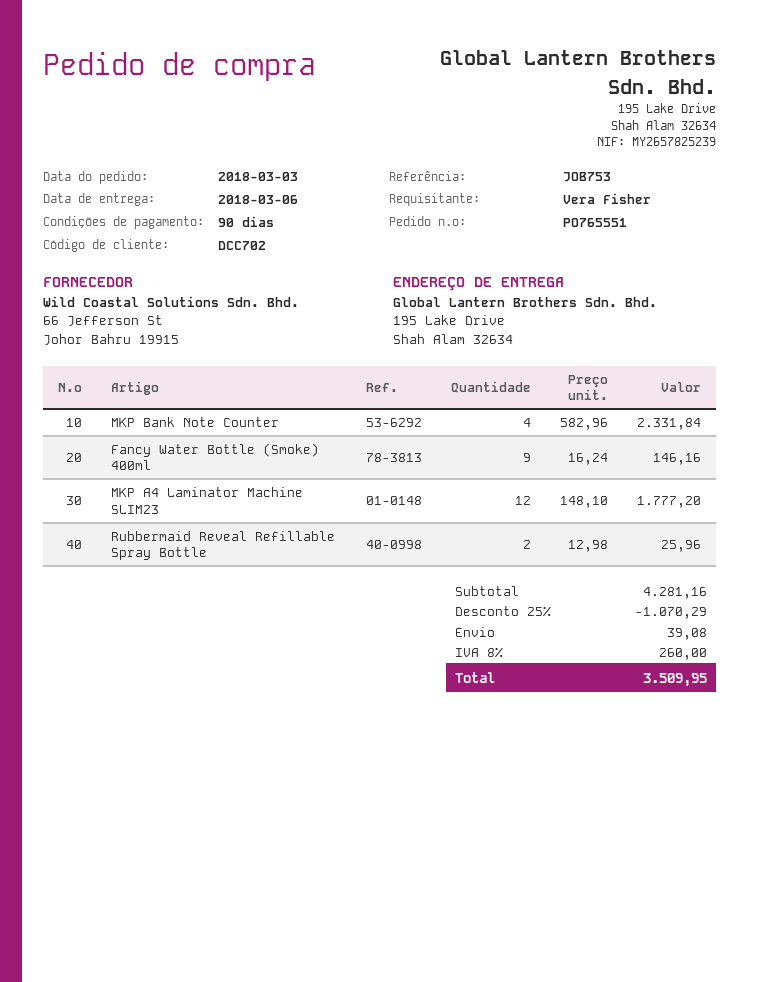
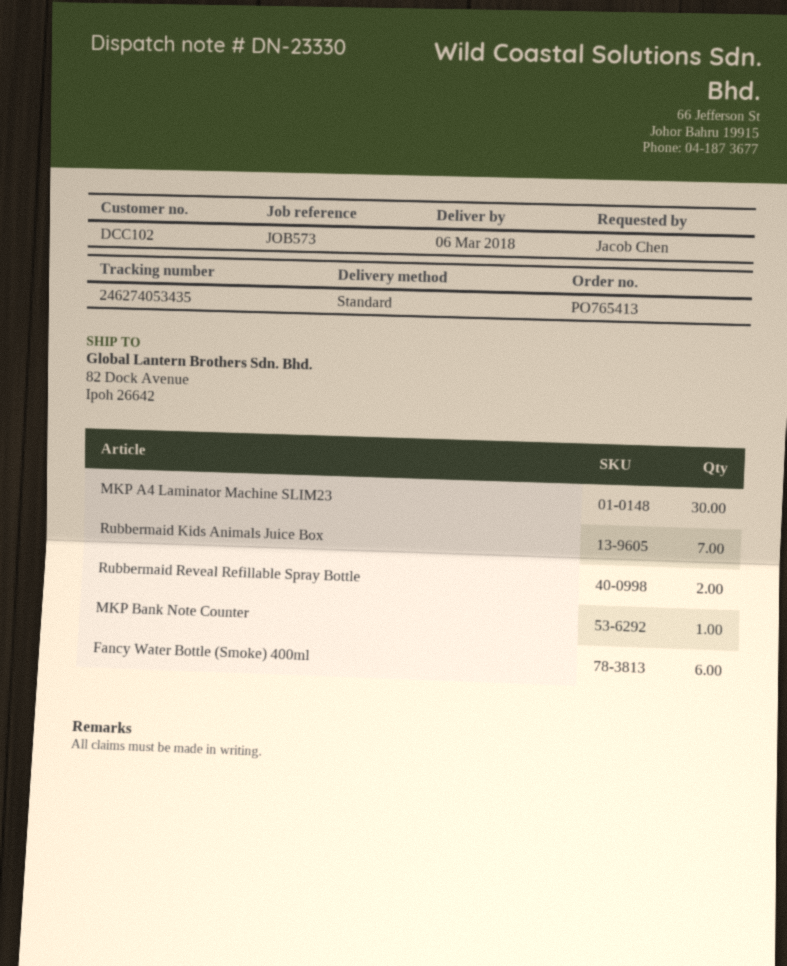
order number: PO765551 -> PO765413
customer number: DCC702 -> DCC102
reference: JOB753 -> JOB573
ordered by: Vera Fisher -> Jacob Chen
ship to: 195 Lake Drive, Shah Alam 32634 -> 82 Dock Avenue, Ipoh 26642
MKP Bank Note Counter: 4 -> 1
Fancy Water Bottle (Smoke) 400ml: 9 -> 6
MKP A4 Laminator Machine SLIM23: 12 -> 30
Rubbermaid Kids Animals Juice Box: none -> 7

